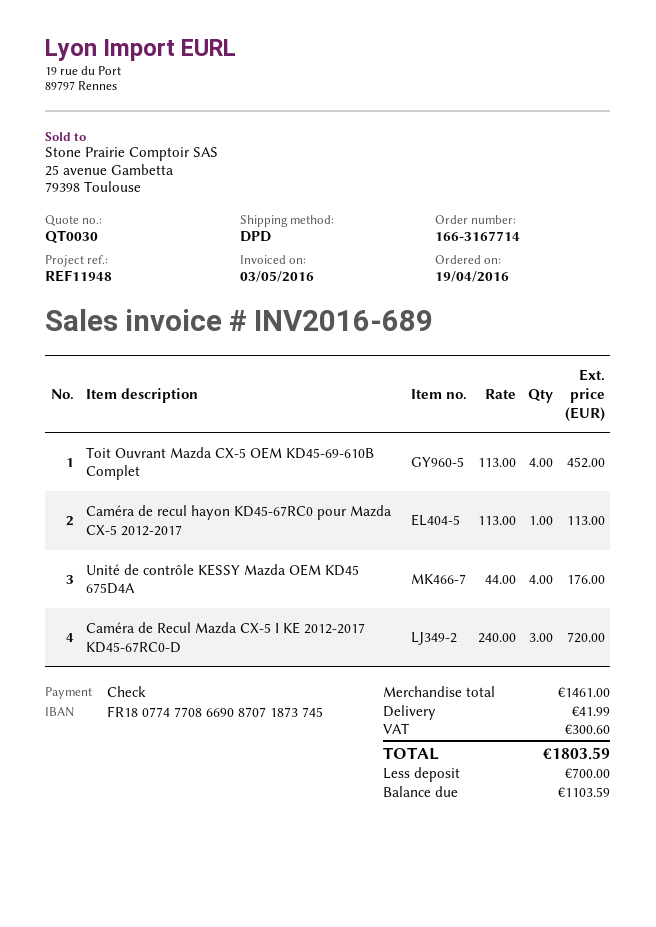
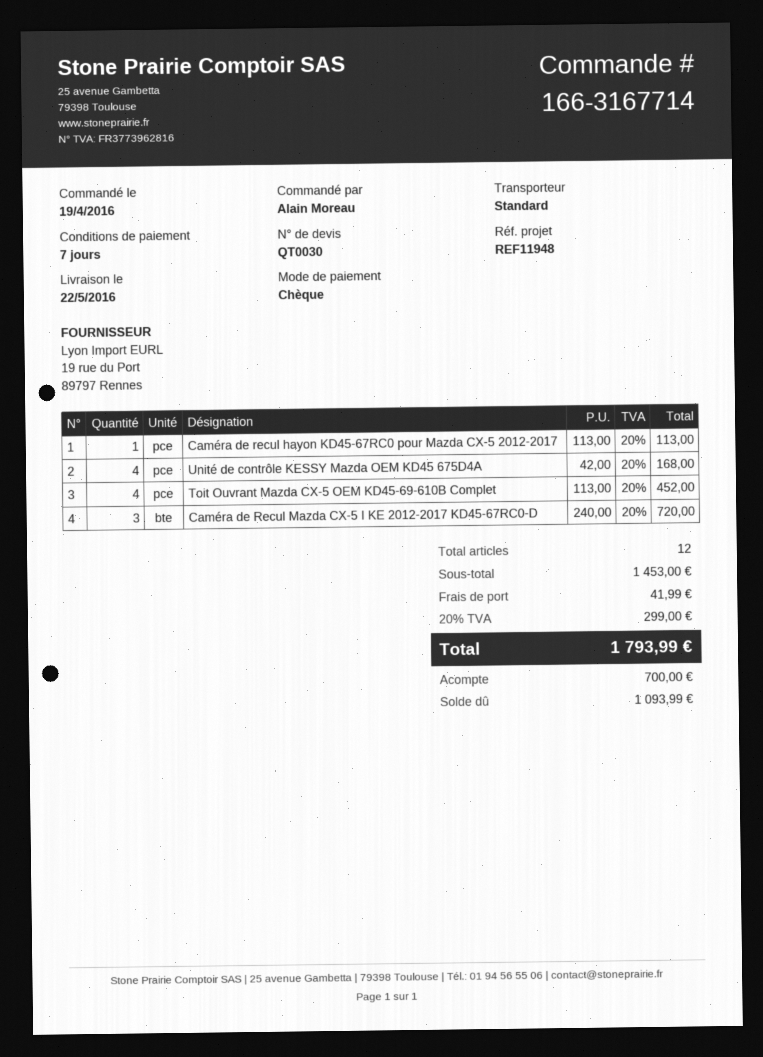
shipping method: DPD -> standard
Unité de contrôle KESSY Mazda OEM KD45 675D4A: 4 x 44.00 = 176.00 -> 4 x 42.00 = 168.00
subtotal: 1461.00 -> 1453.00
tax: 300.60 -> 299.00
total: 1803.59 -> 1793.99
balance: 1103.59 -> 1093.99

